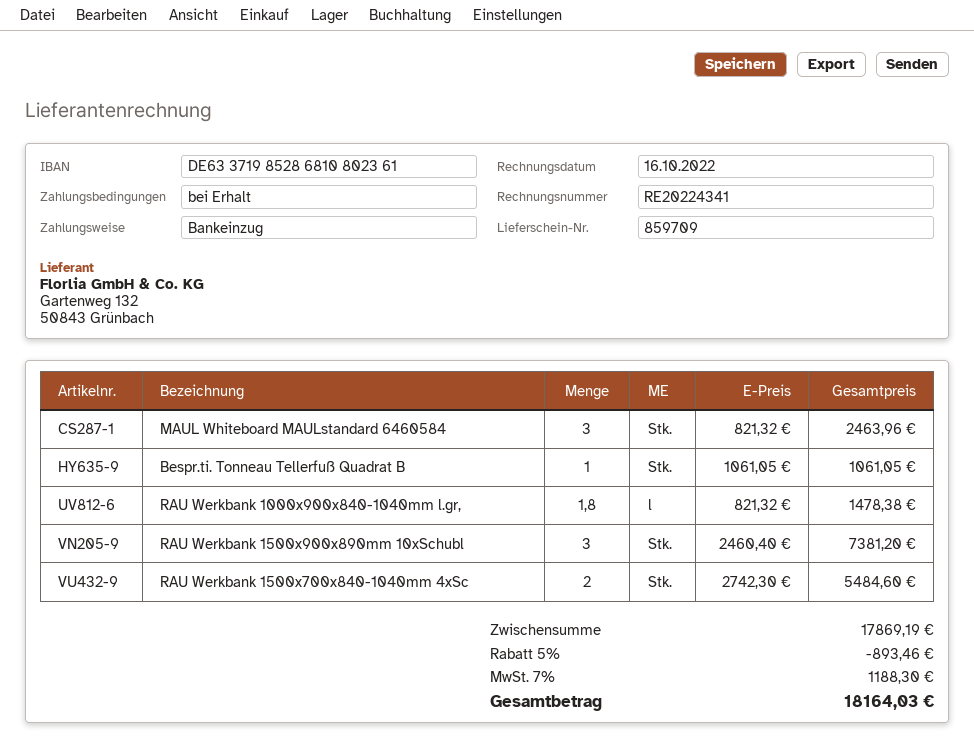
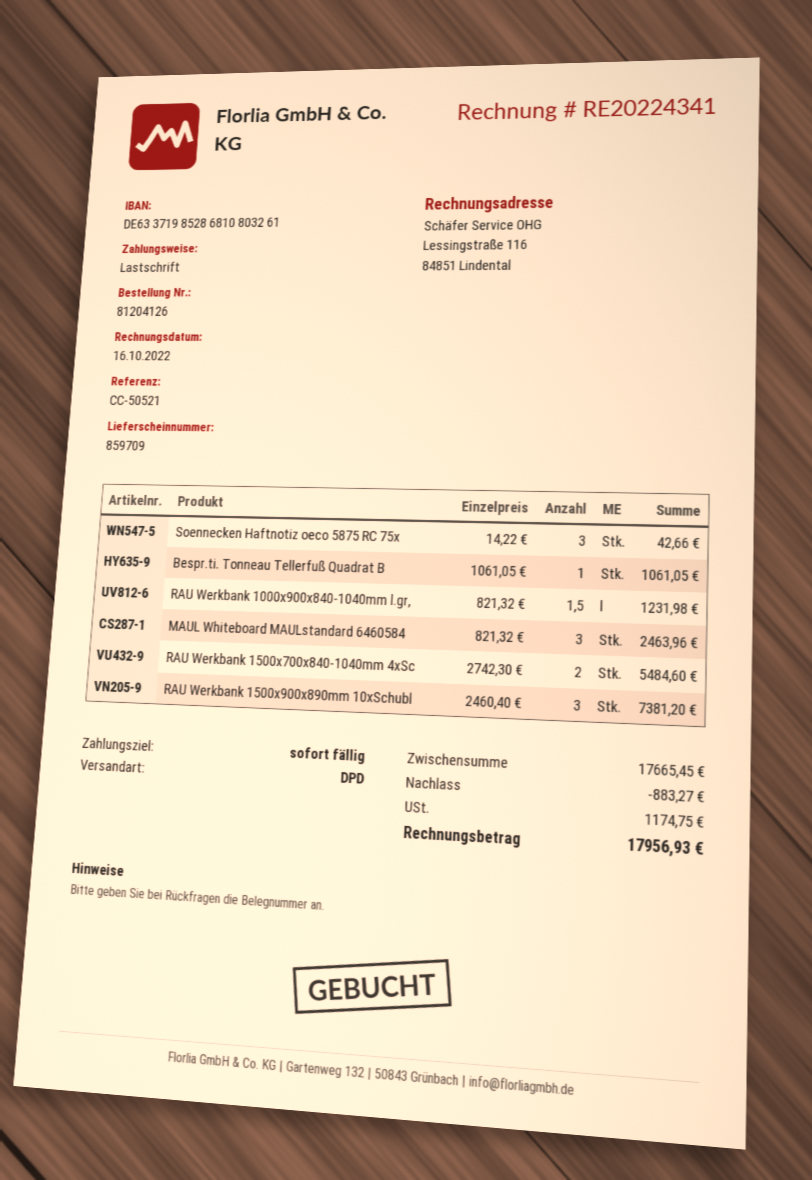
bank account: DE63371985286810802361 -> DE63371985286810803261
RAU Werkbank 1000x900x840-1040mm l.gr,: 1.8 x 821.32 = 1478.38 -> 1.5 x 821.32 = 1231.98
Soennecken Haftnotiz oeco 5875 RC 75x: none -> 3 x 14.22 = 42.66
subtotal: 17869.19 -> 17665.45
discount: 893.46 -> 883.27
tax: 1188.30 -> 1174.75
total: 18164.03 -> 17956.93

